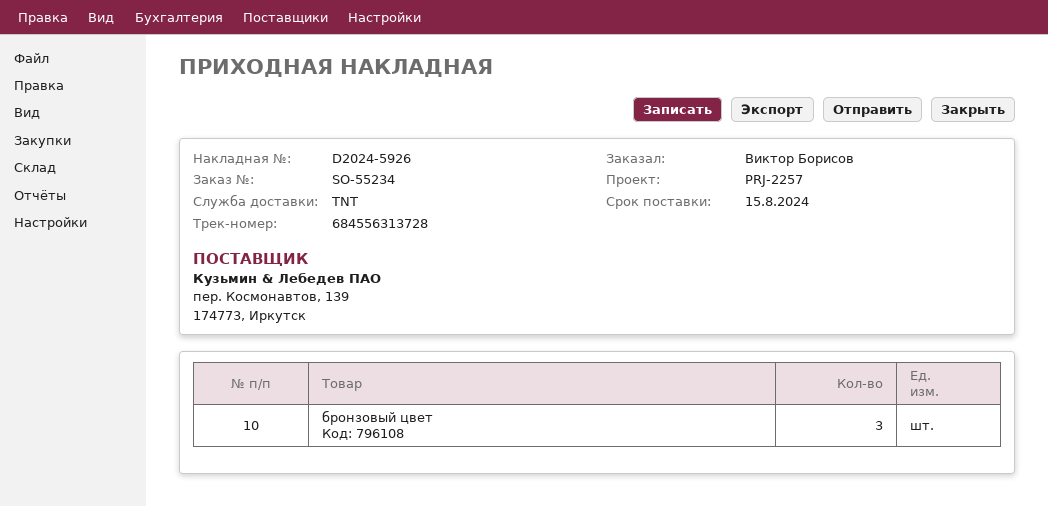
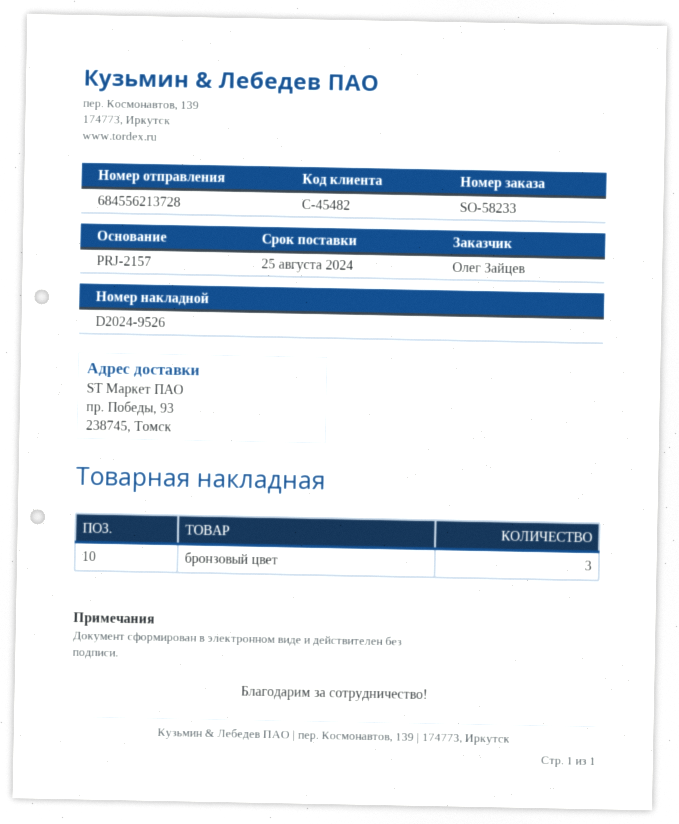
order number: SO-55234 -> SO-58233
delivery note number: D2024-5926 -> D2024-9526
delivery date: 2024-08-15 -> 2024-08-25
reference: PRJ-2257 -> PRJ-2157
ordered by: Виктор Борисов -> Олег Зайцев
tracking number: 684556313728 -> 684556213728

